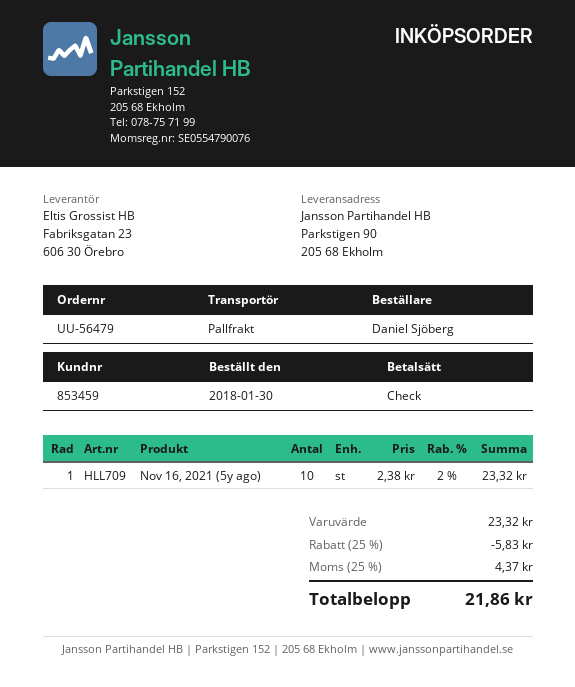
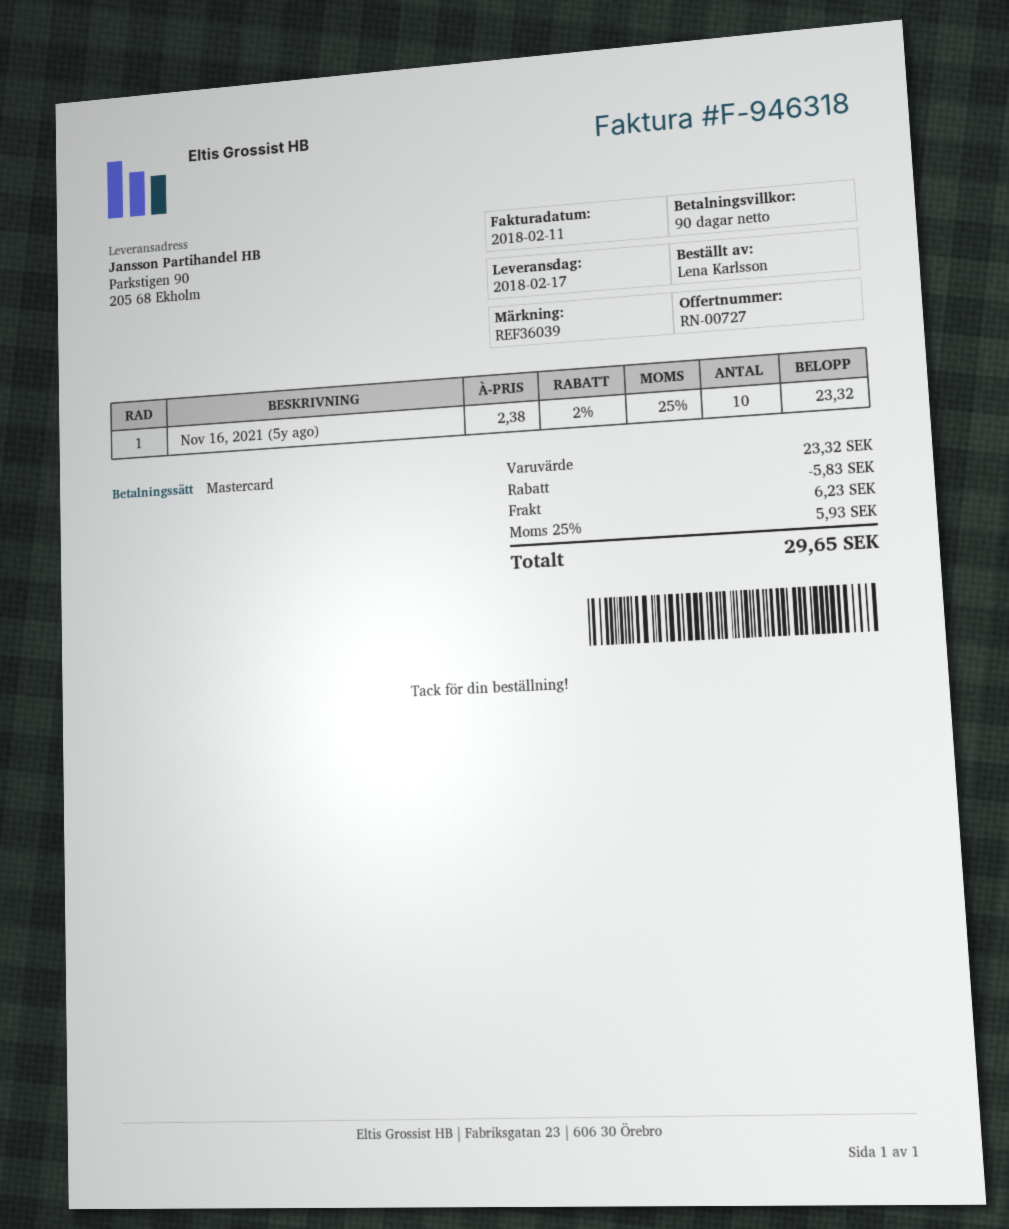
ordered by: Daniel Sjöberg -> Lena Karlsson
payment method: cheque -> Mastercard
shipping: none -> 6.23
tax: 25% = 4.37 -> 25% = 5.93
total: 21.86 -> 29.65

